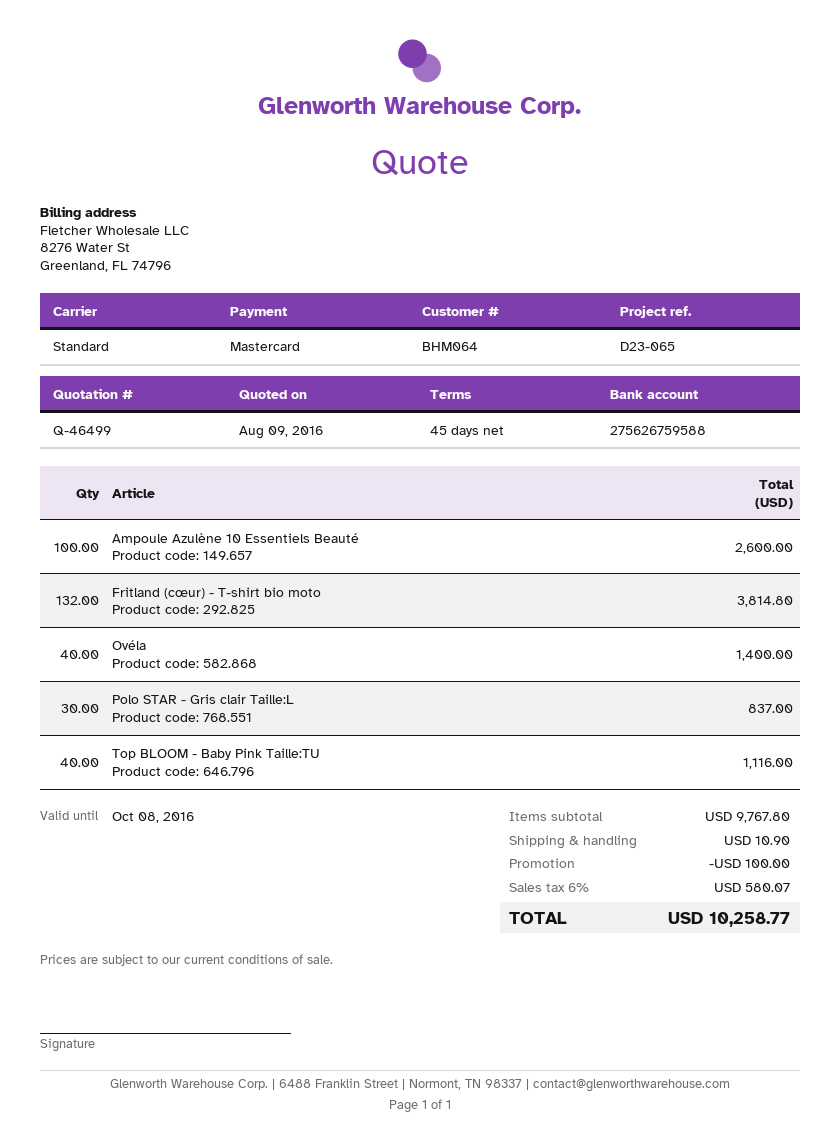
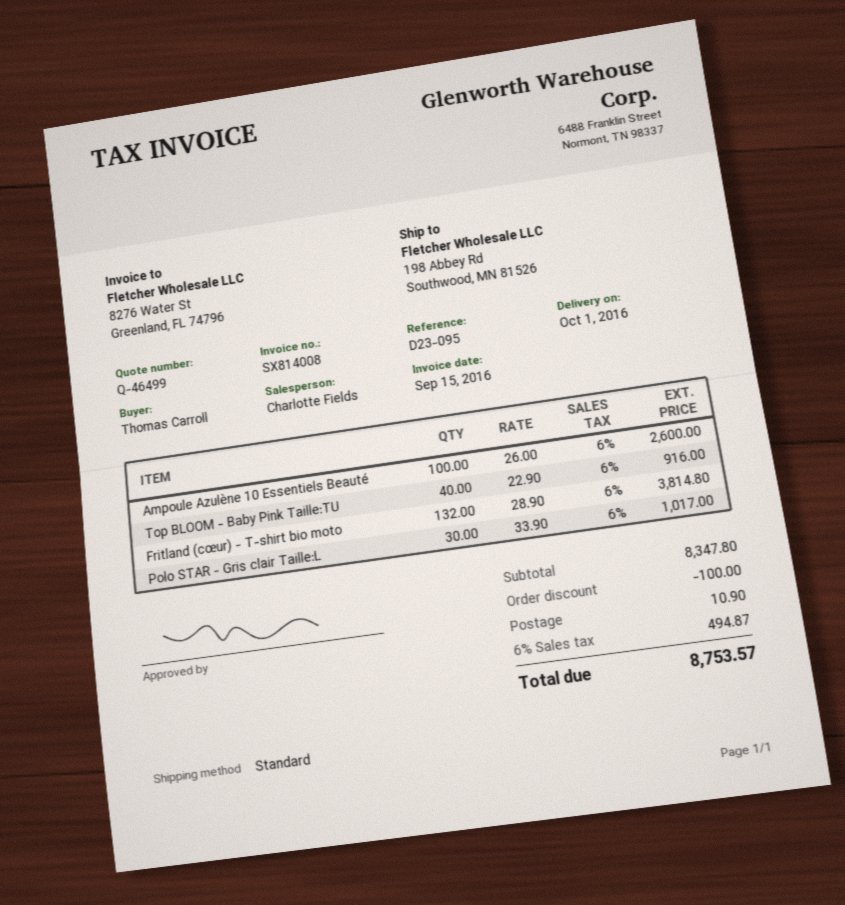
reference: D23-065 -> D23-095
Ovéla: 40 for 1400.00 -> none
Polo STAR - Gris clair Taille:L: 30 for 837.00 -> 30 for 1017.00
Top BLOOM - Baby Pink Taille:TU: 40 for 1116.00 -> 40 for 916.00
subtotal: 9767.80 -> 8347.80
tax: 6% = 580.07 -> 6% = 494.87
total: 10258.77 -> 8753.57

